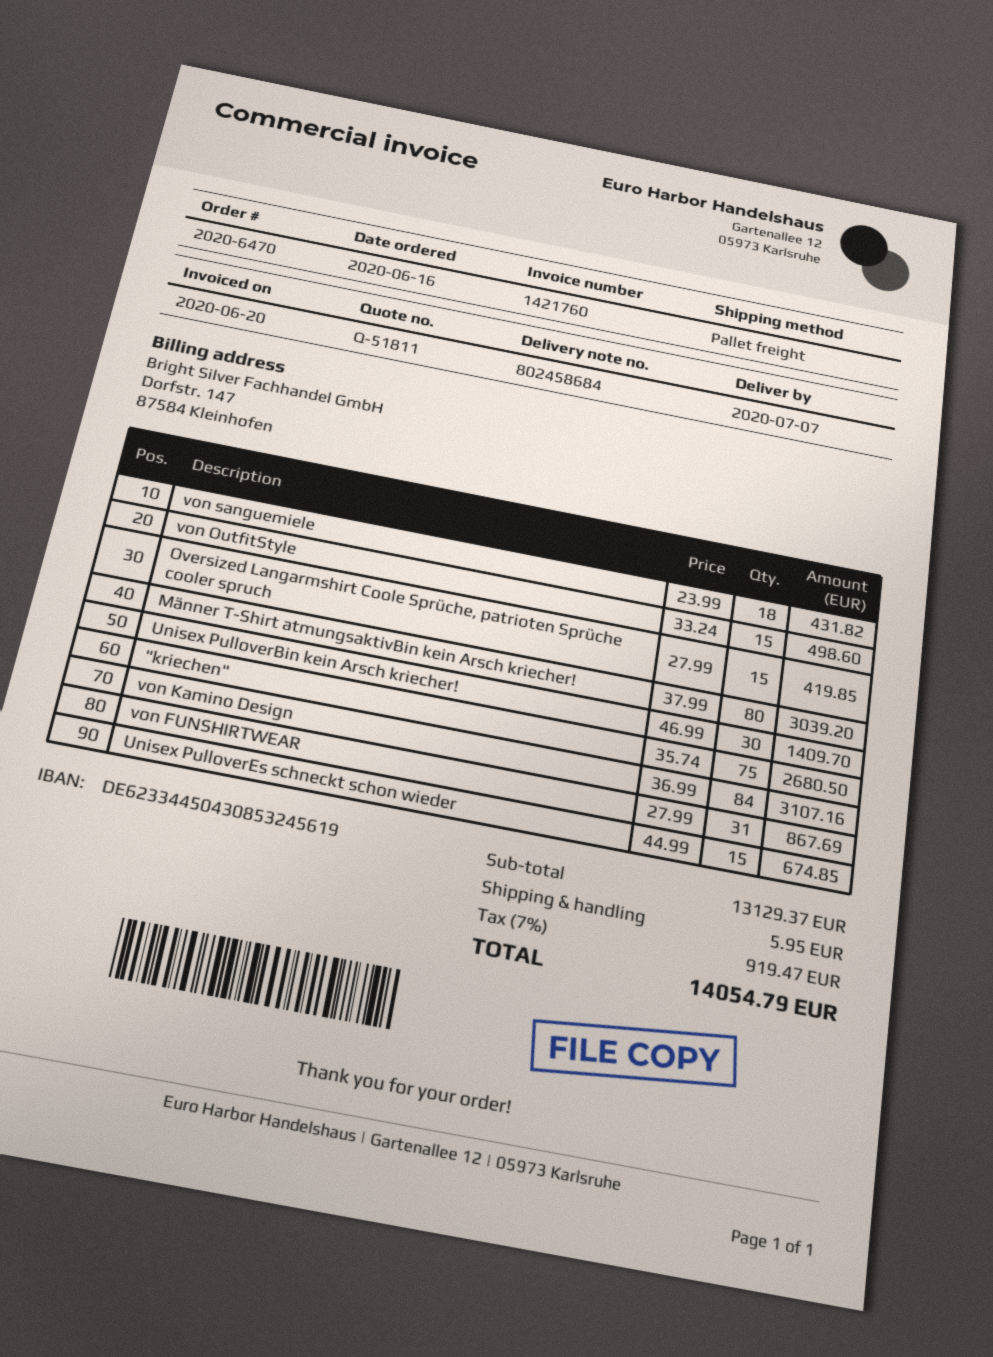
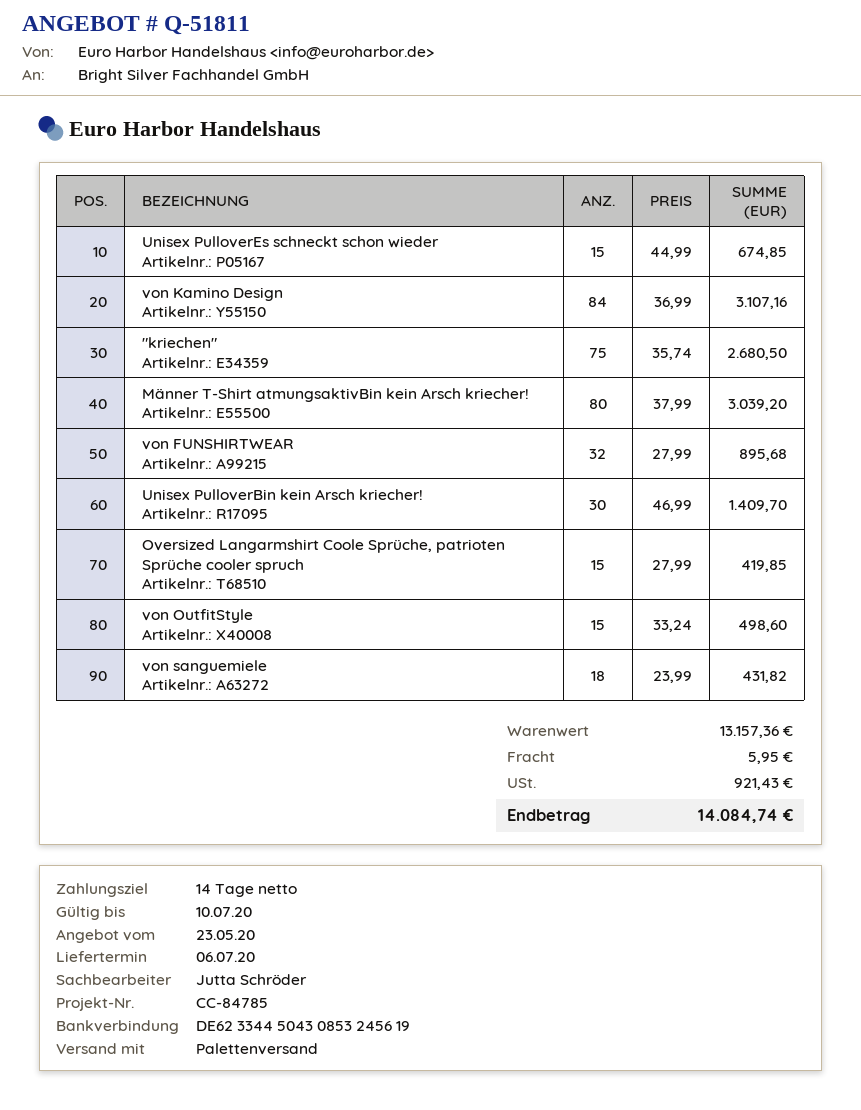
delivery date: 2020-07-07 -> 2020-07-06
von FUNSHIRTWEAR: 31 x 27.99 = 867.69 -> 32 x 27.99 = 895.68
subtotal: 13129.37 -> 13157.36
tax: 919.47 -> 921.43
total: 14054.79 -> 14084.74

